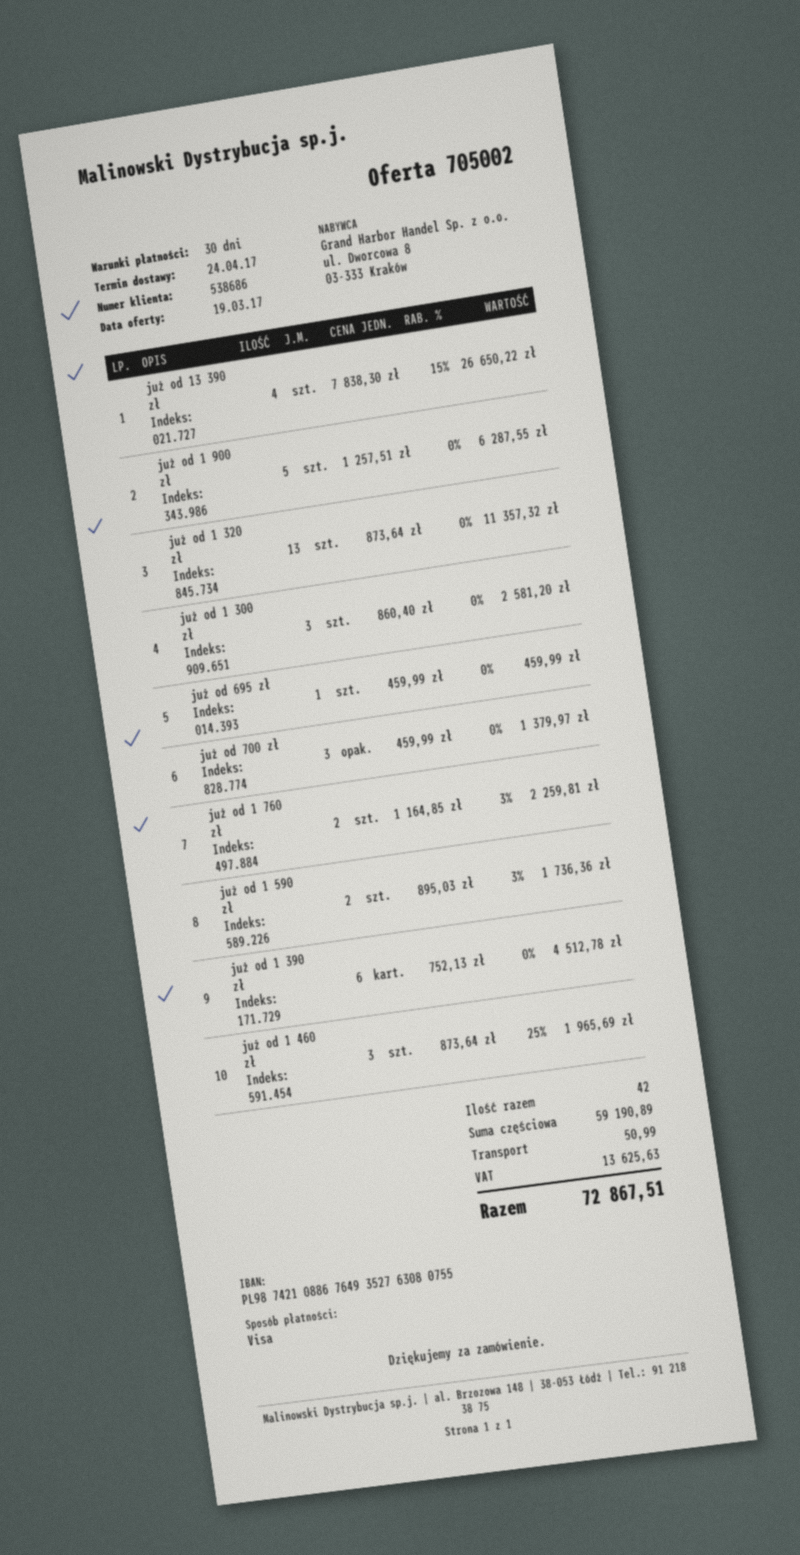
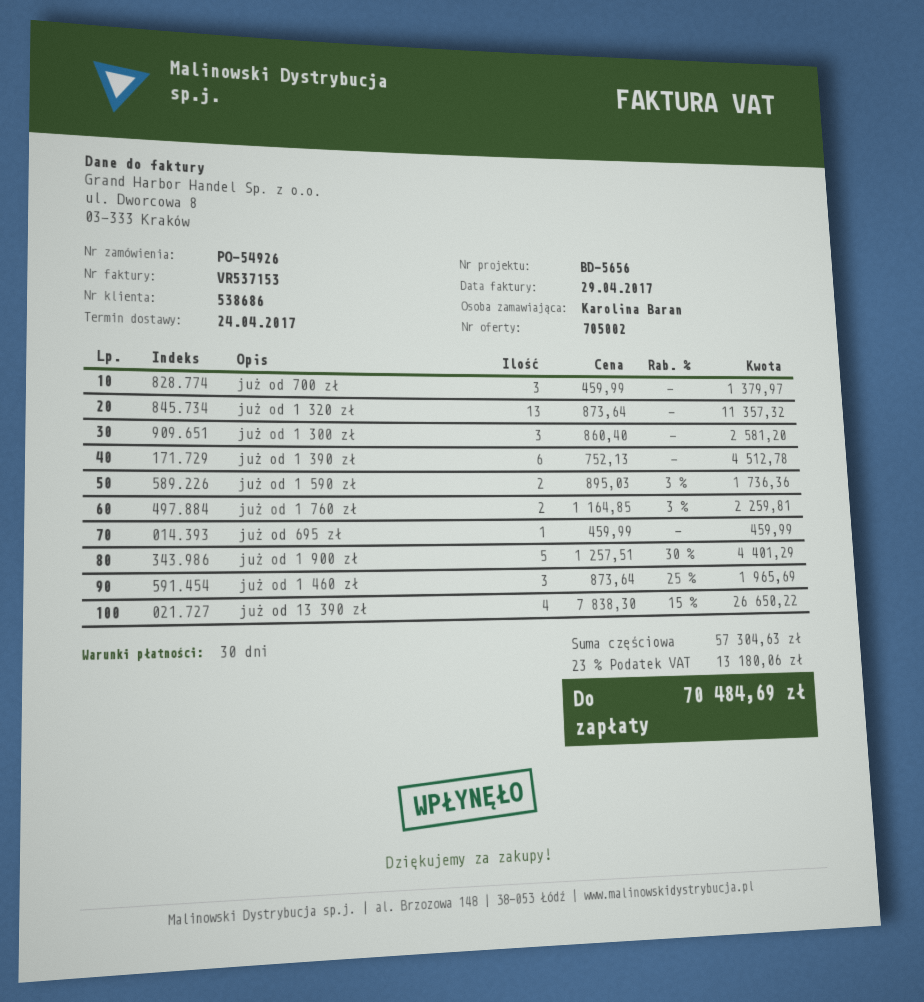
już od 1 900 zł: 5 x 1257.51 = 6287.55 -> 5 x 1257.51 - 30% = 4401.29
subtotal: 59190.89 -> 57304.63
shipping: 50.99 -> none
tax: 13625.63 -> 13180.06
total: 72867.51 -> 70484.69

